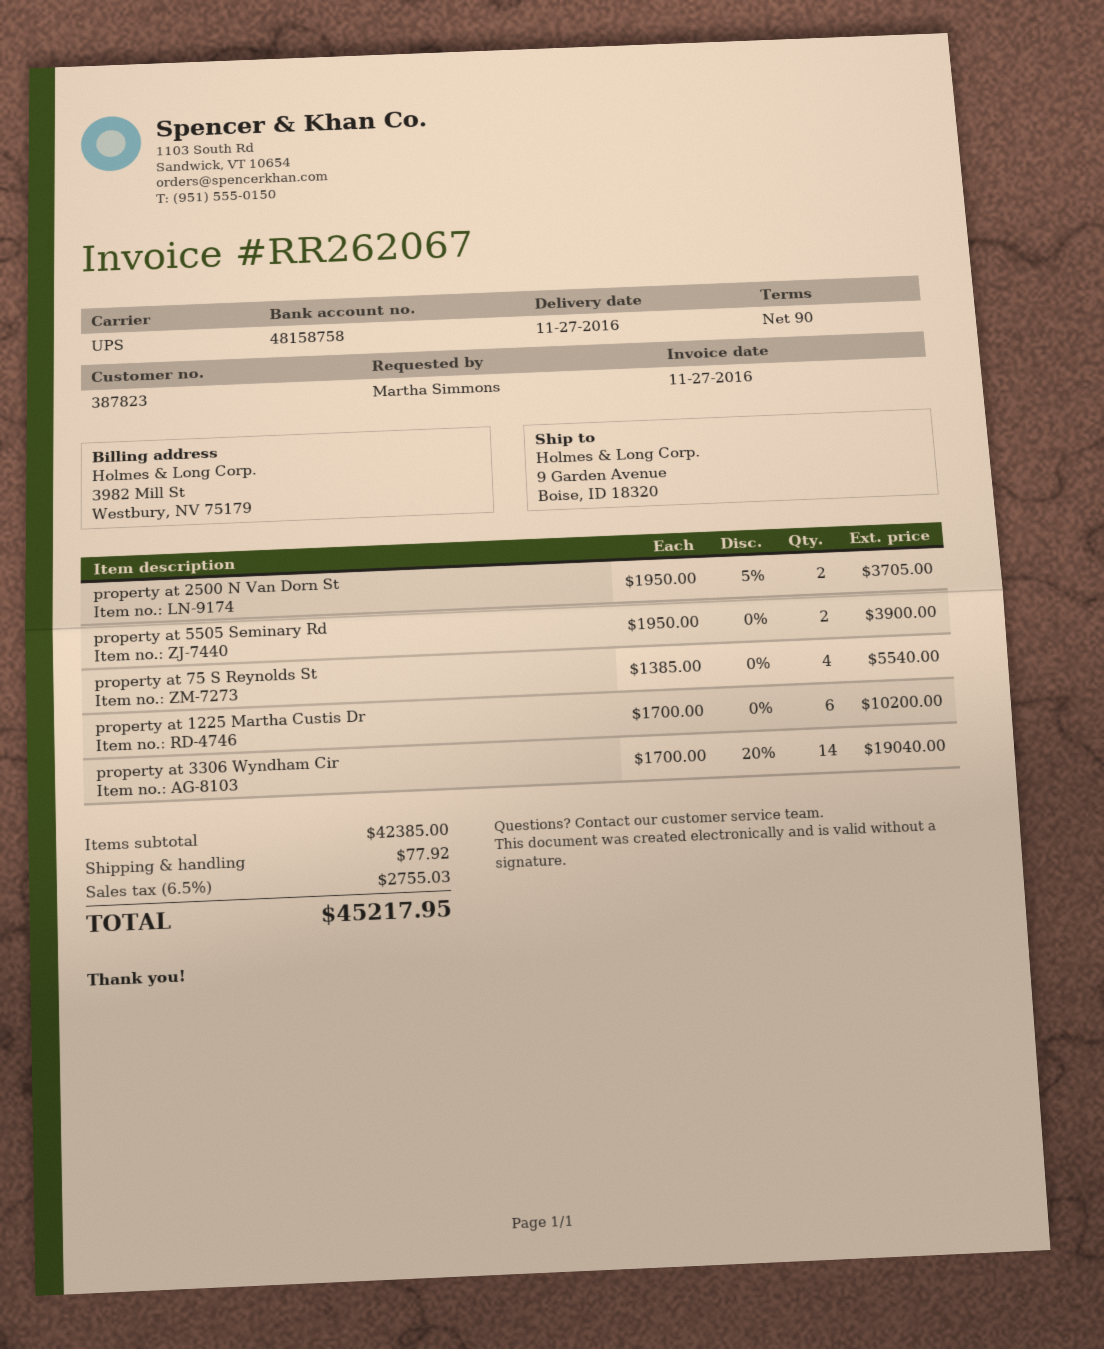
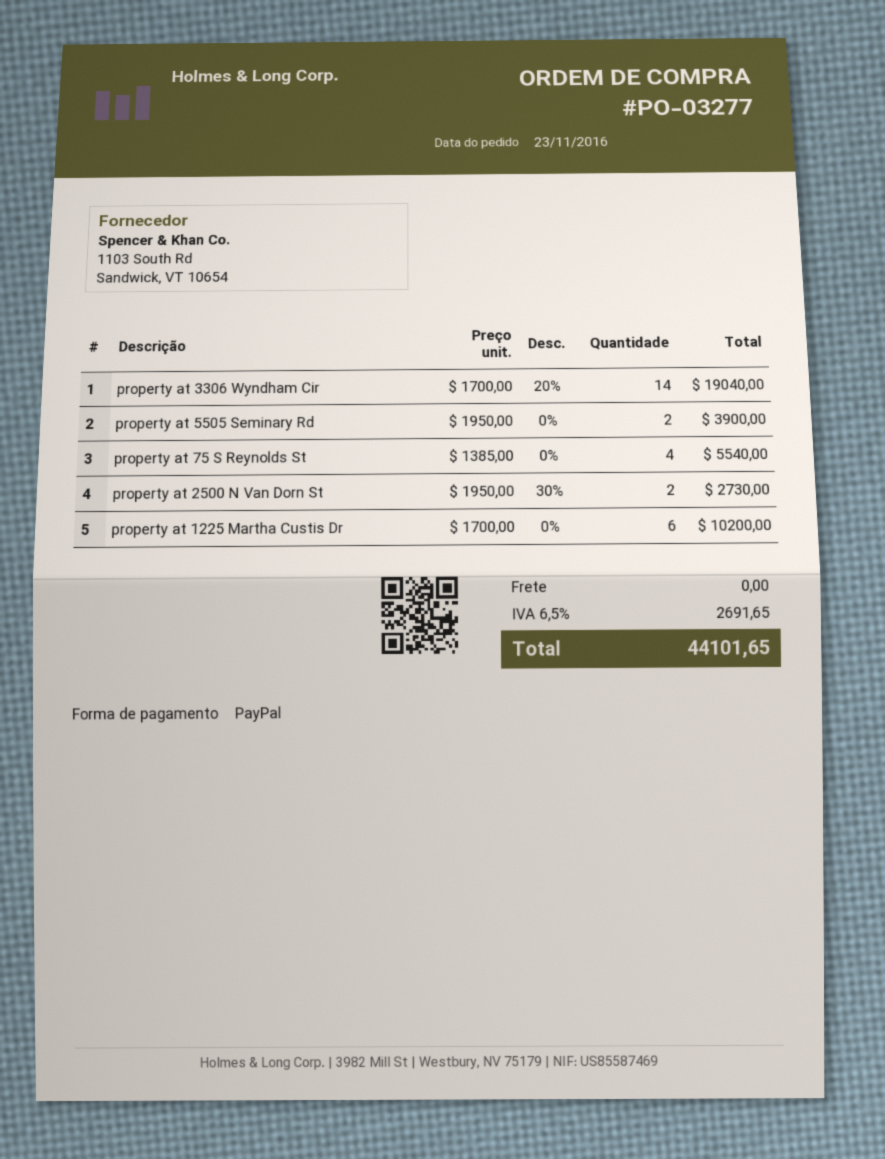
property at 2500 N Van Dorn St: 2 x 1950.00 - 5% = 3705.00 -> 2 x 1950.00 - 30% = 2730.00
shipping: 77.92 -> 0.00
tax: 6.5% = 2755.03 -> 6.5% = 2691.65
total: 45217.95 -> 44101.65

